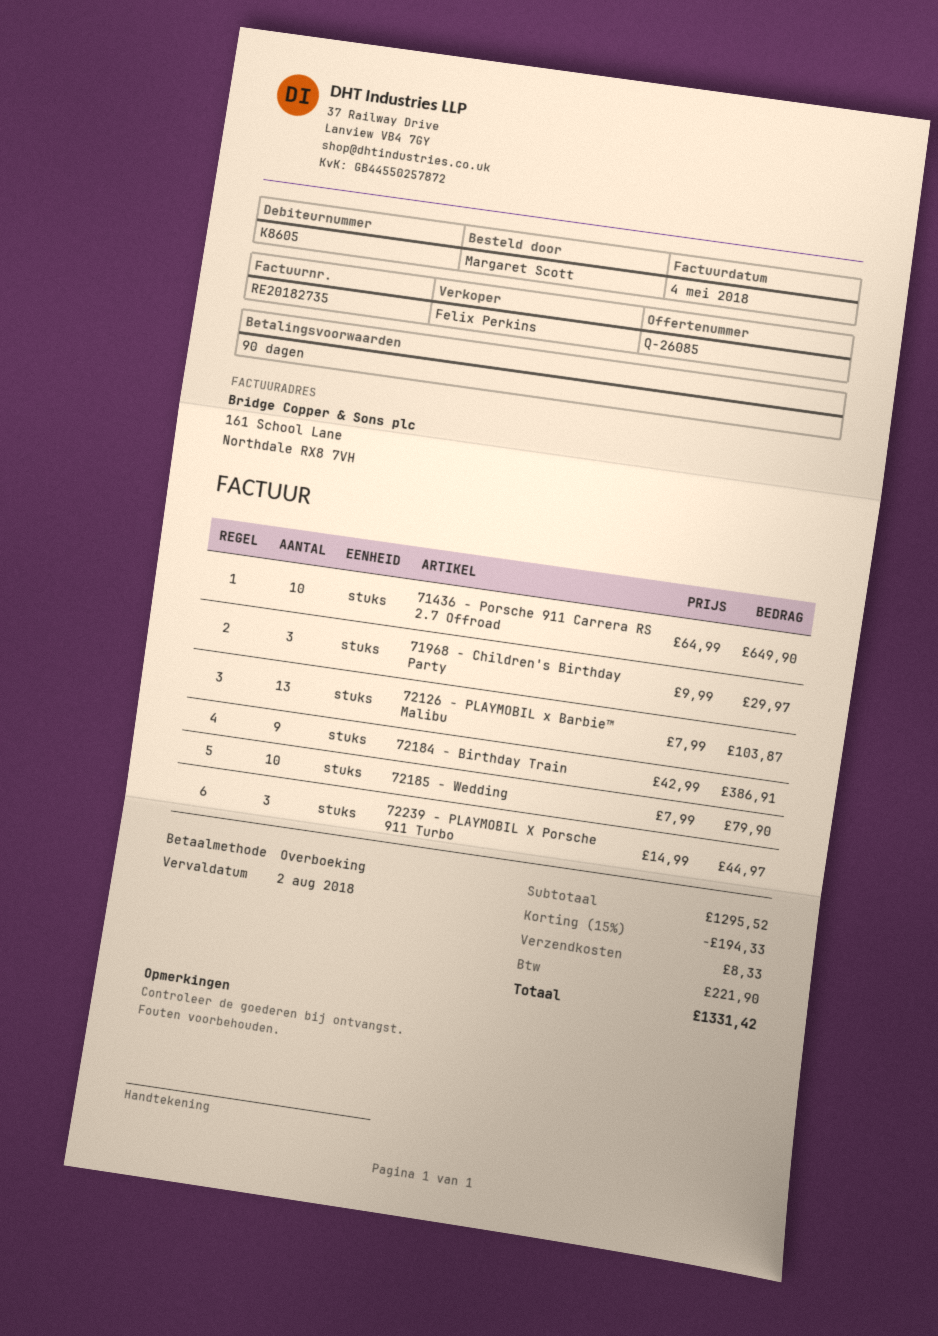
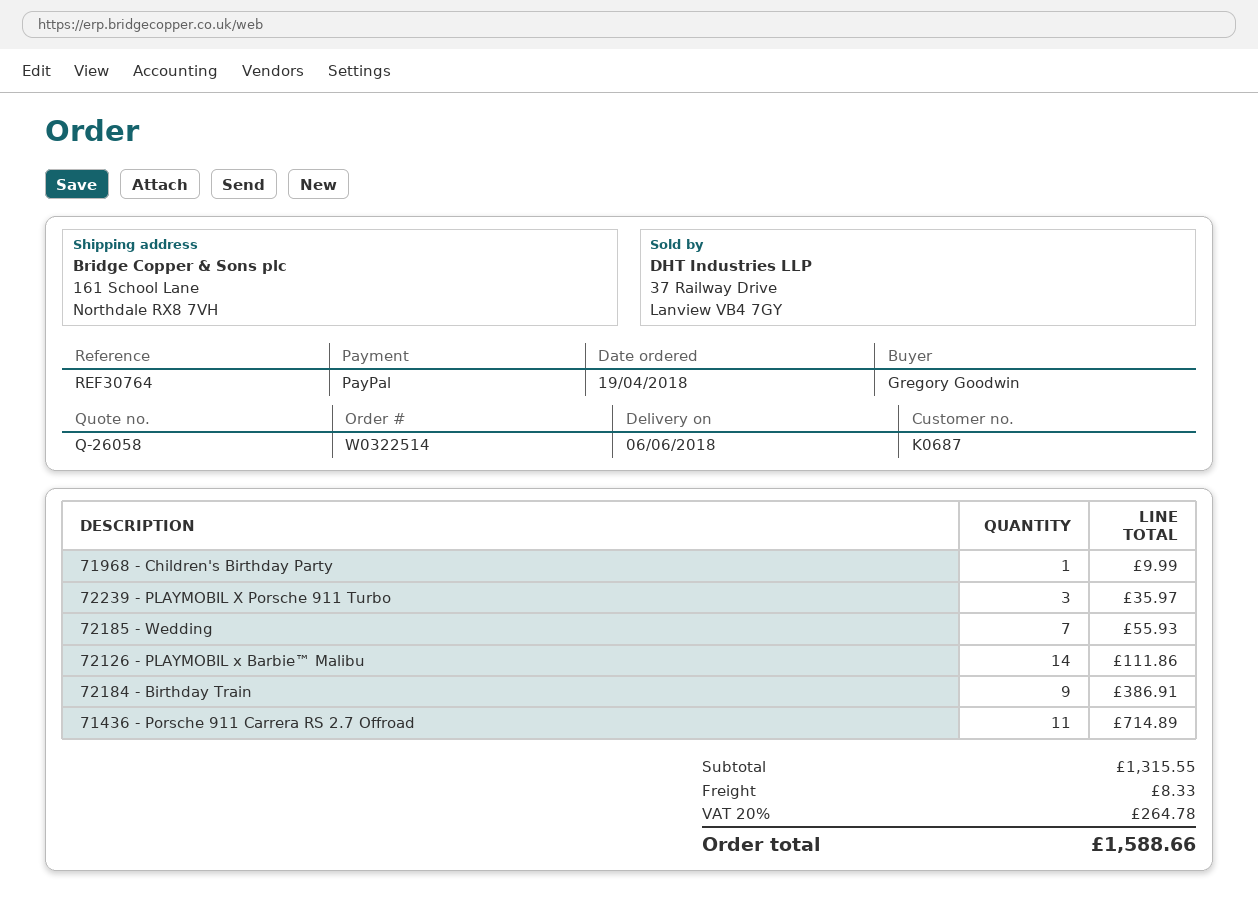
quote number: Q-26085 -> Q-26058
customer number: K8605 -> K0687
ordered by: Margaret Scott -> Gregory Goodwin
payment method: bank transfer -> PayPal
71436 - Porsche 911 Carrera RS 2.7 Offroad: 10 for 649.90 -> 11 for 714.89
71968 - Children's Birthday Party: 3 for 29.97 -> 1 for 9.99
72126 - PLAYMOBIL x Barbie™ Malibu: 13 for 103.87 -> 14 for 111.86
72185 - Wedding: 10 for 79.90 -> 7 for 55.93
72239 - PLAYMOBIL X Porsche 911 Turbo: 3 for 44.97 -> 3 for 35.97
subtotal: 1295.52 -> 1315.55
discount: 15% = 194.33 -> none
tax: 221.90 -> 264.78
total: 1331.42 -> 1588.66

